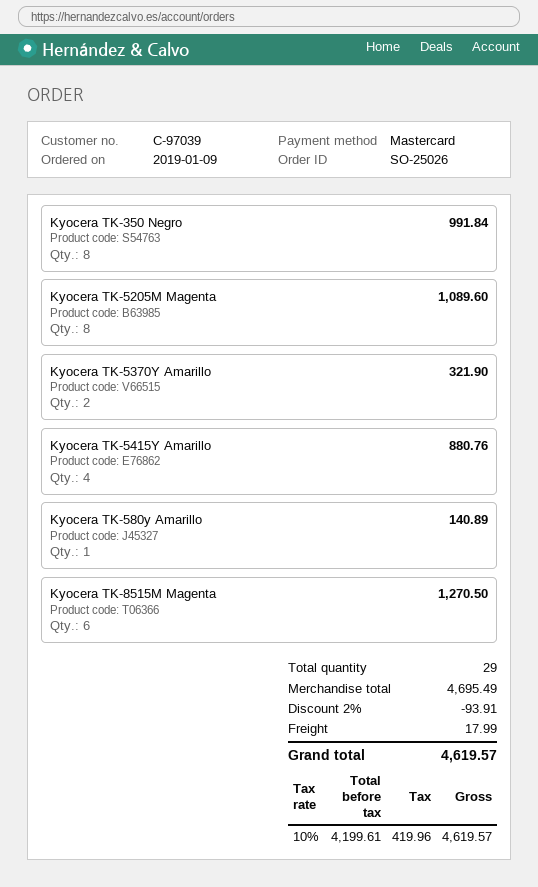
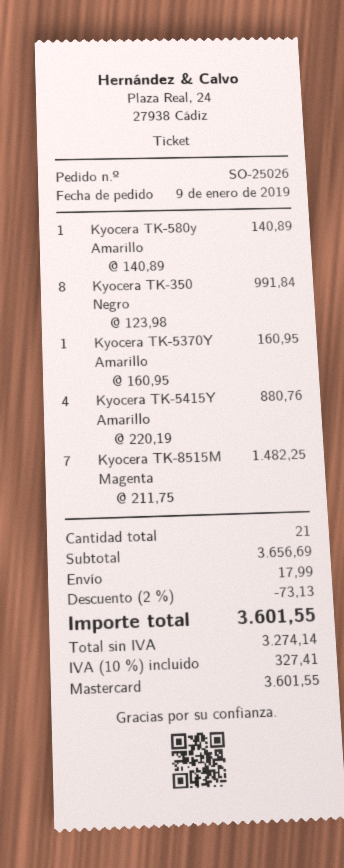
Kyocera TK-5205M Magenta: 8 for 1089.60 -> none
Kyocera TK-5370Y Amarillo: 2 for 321.90 -> 1 for 160.95
Kyocera TK-8515M Magenta: 6 for 1270.50 -> 7 for 1482.25
total quantity: 29 -> 21
subtotal: 4695.49 -> 3656.69
discount: 2% = 93.91 -> 2% = 73.13
net: 4199.61 -> 3274.14
tax: 10% = 419.96 -> 10% = 327.41
total: 4619.57 -> 3601.55

